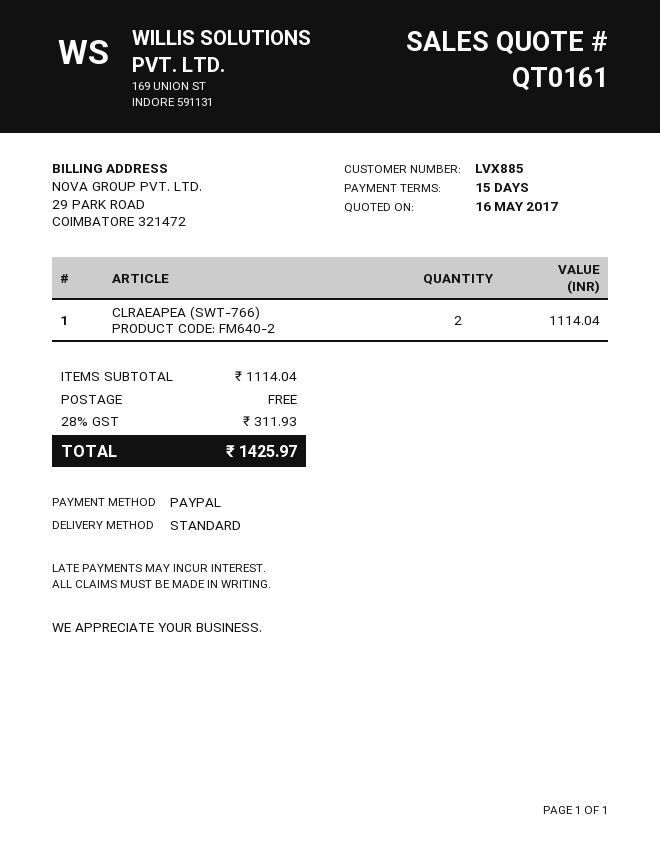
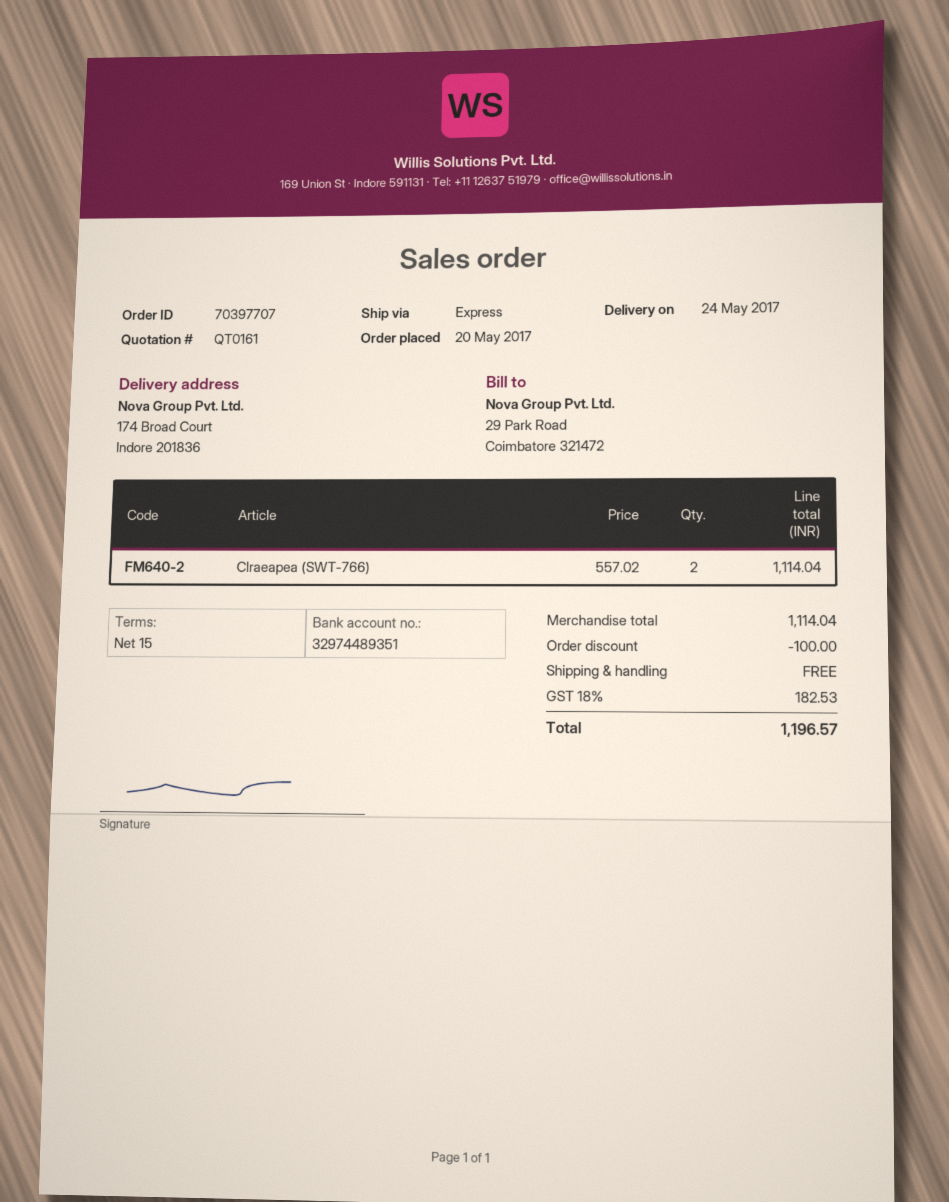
shipping method: standard -> express
discount: none -> 100.00
tax: 28% = 311.93 -> 18% = 182.53
total: 1425.97 -> 1196.57

